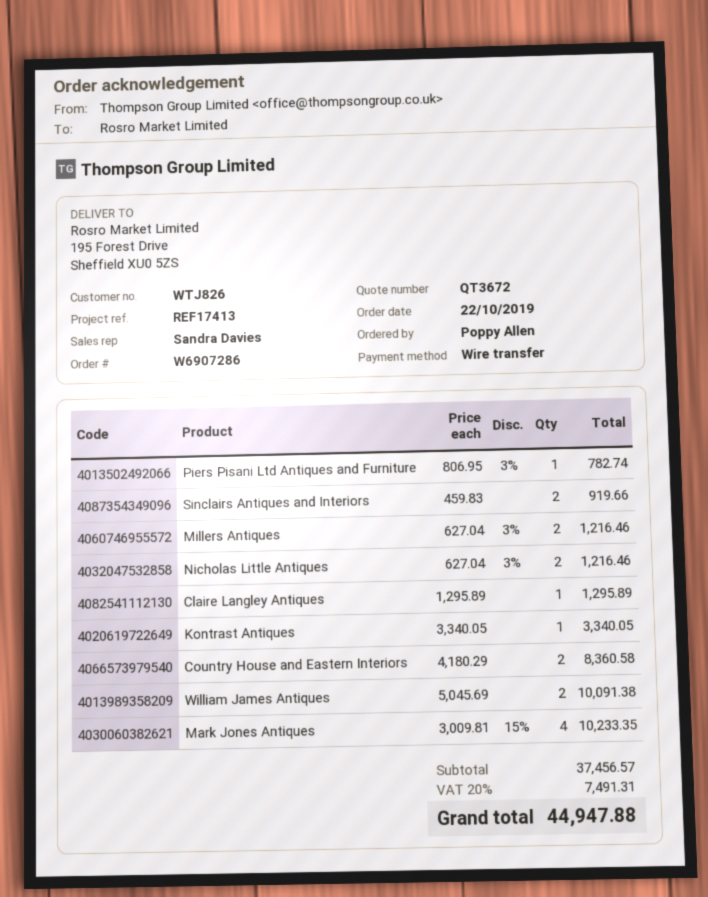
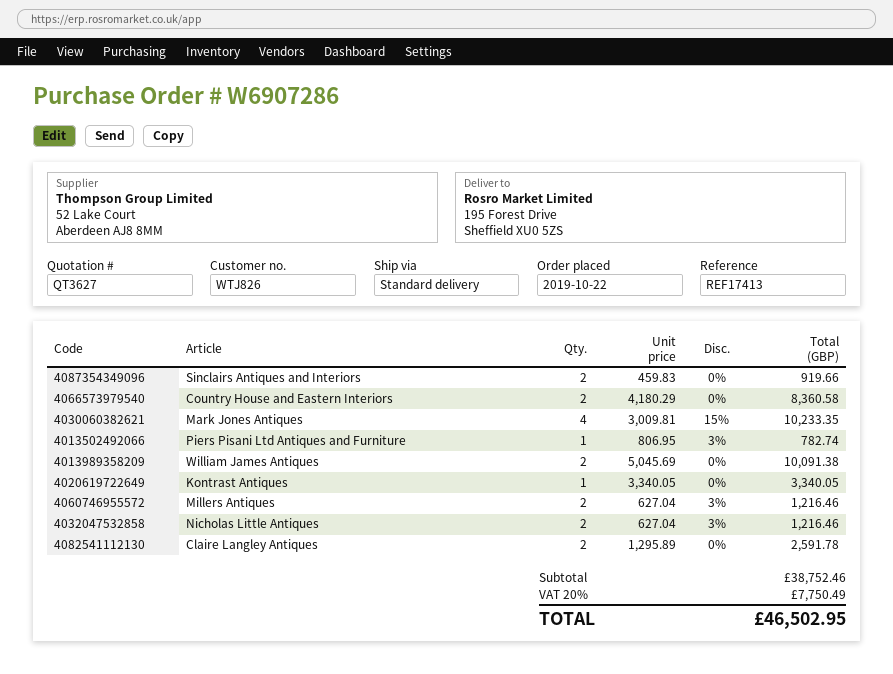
quote number: QT3672 -> QT3627
Claire Langley Antiques: 1 x 1295.89 = 1295.89 -> 2 x 1295.89 = 2591.78
subtotal: 37456.57 -> 38752.46
tax: 20% = 7491.31 -> 20% = 7750.49
total: 44947.88 -> 46502.95

